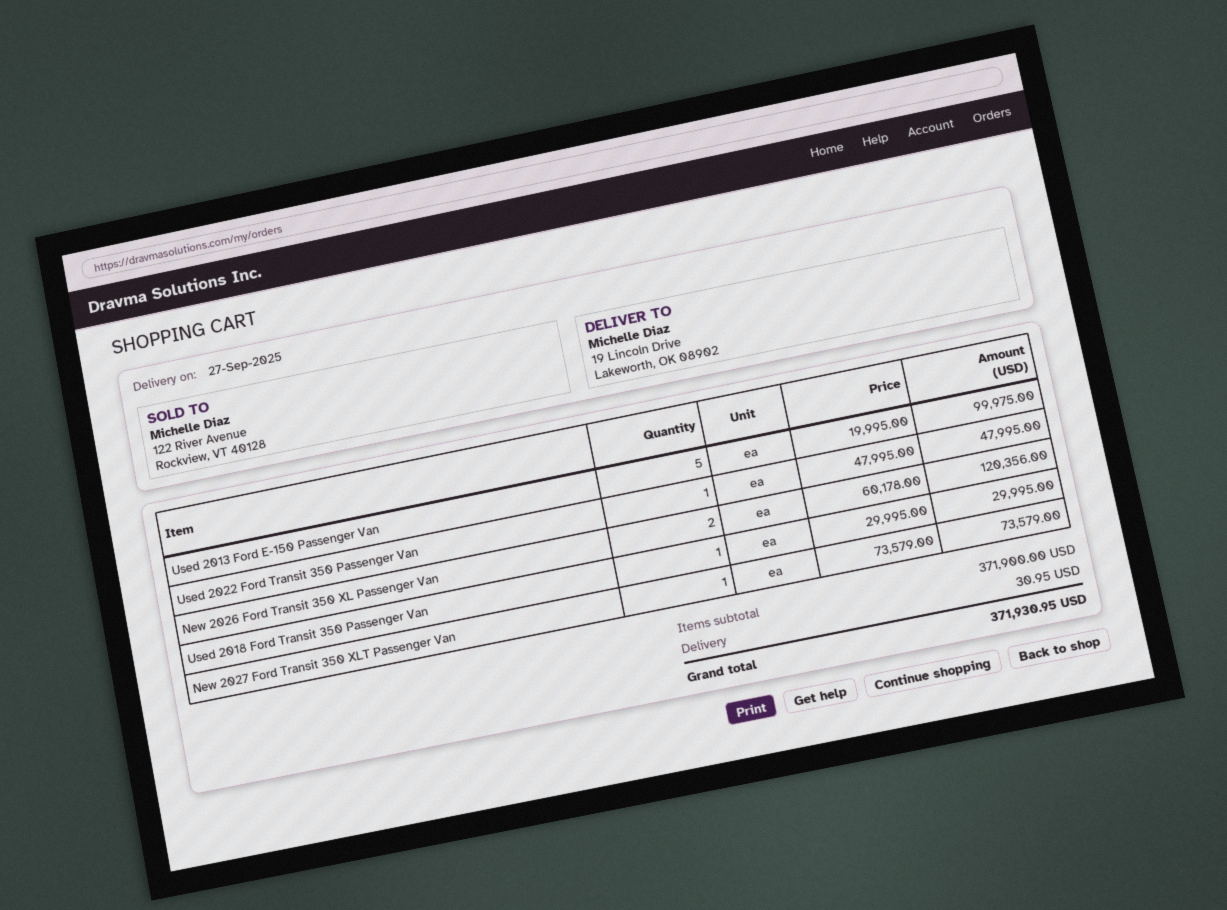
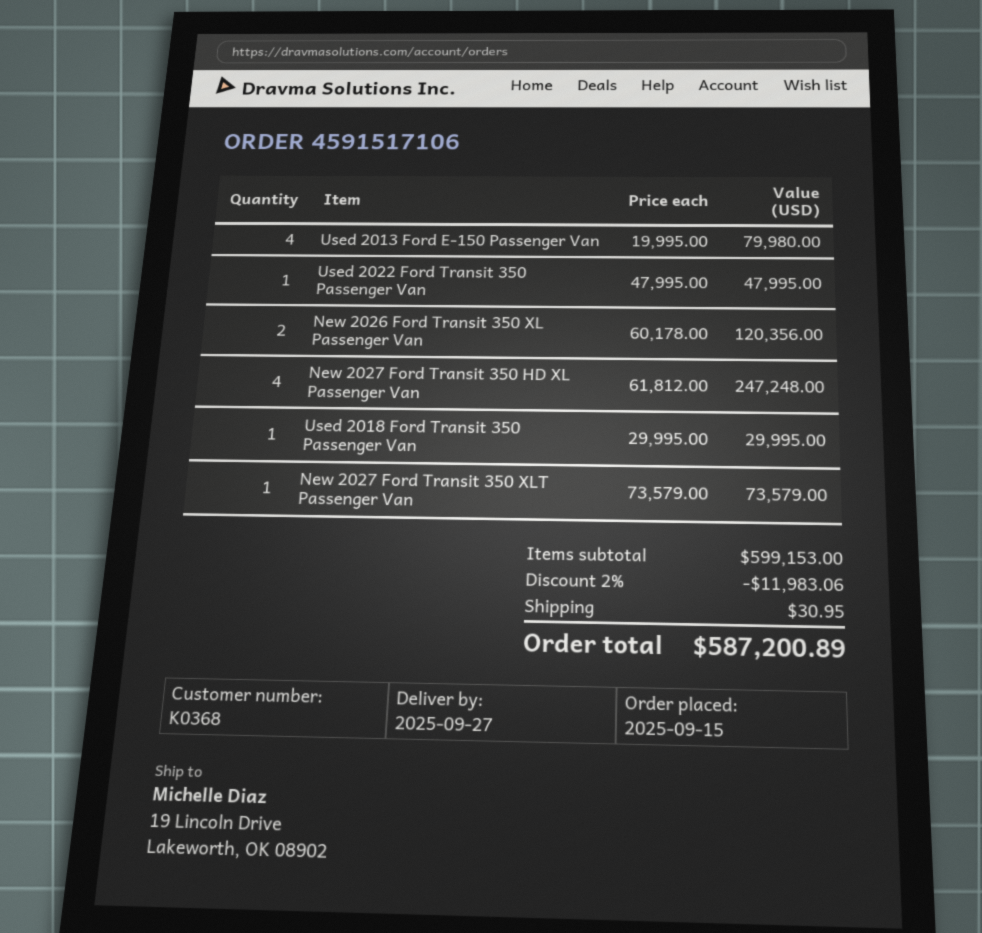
Used 2013 Ford E-150 Passenger Van: 5 x 19995.00 = 99975.00 -> 4 x 19995.00 = 79980.00
New 2027 Ford Transit 350 HD XL Passenger Van: none -> 4 x 61812.00 = 247248.00
subtotal: 371900.00 -> 599153.00
discount: none -> 2% = 11983.06
total: 371930.95 -> 587200.89

